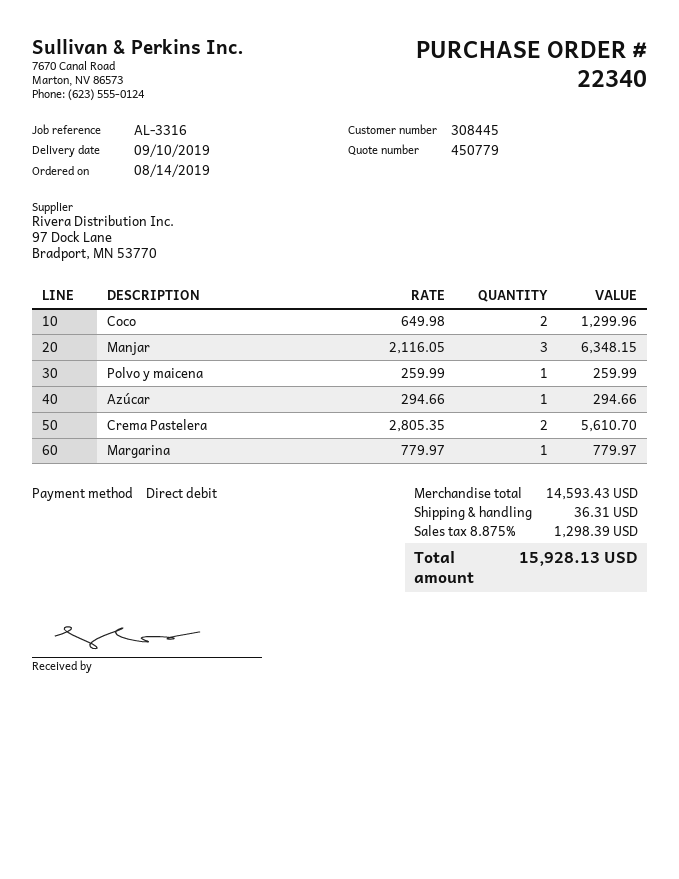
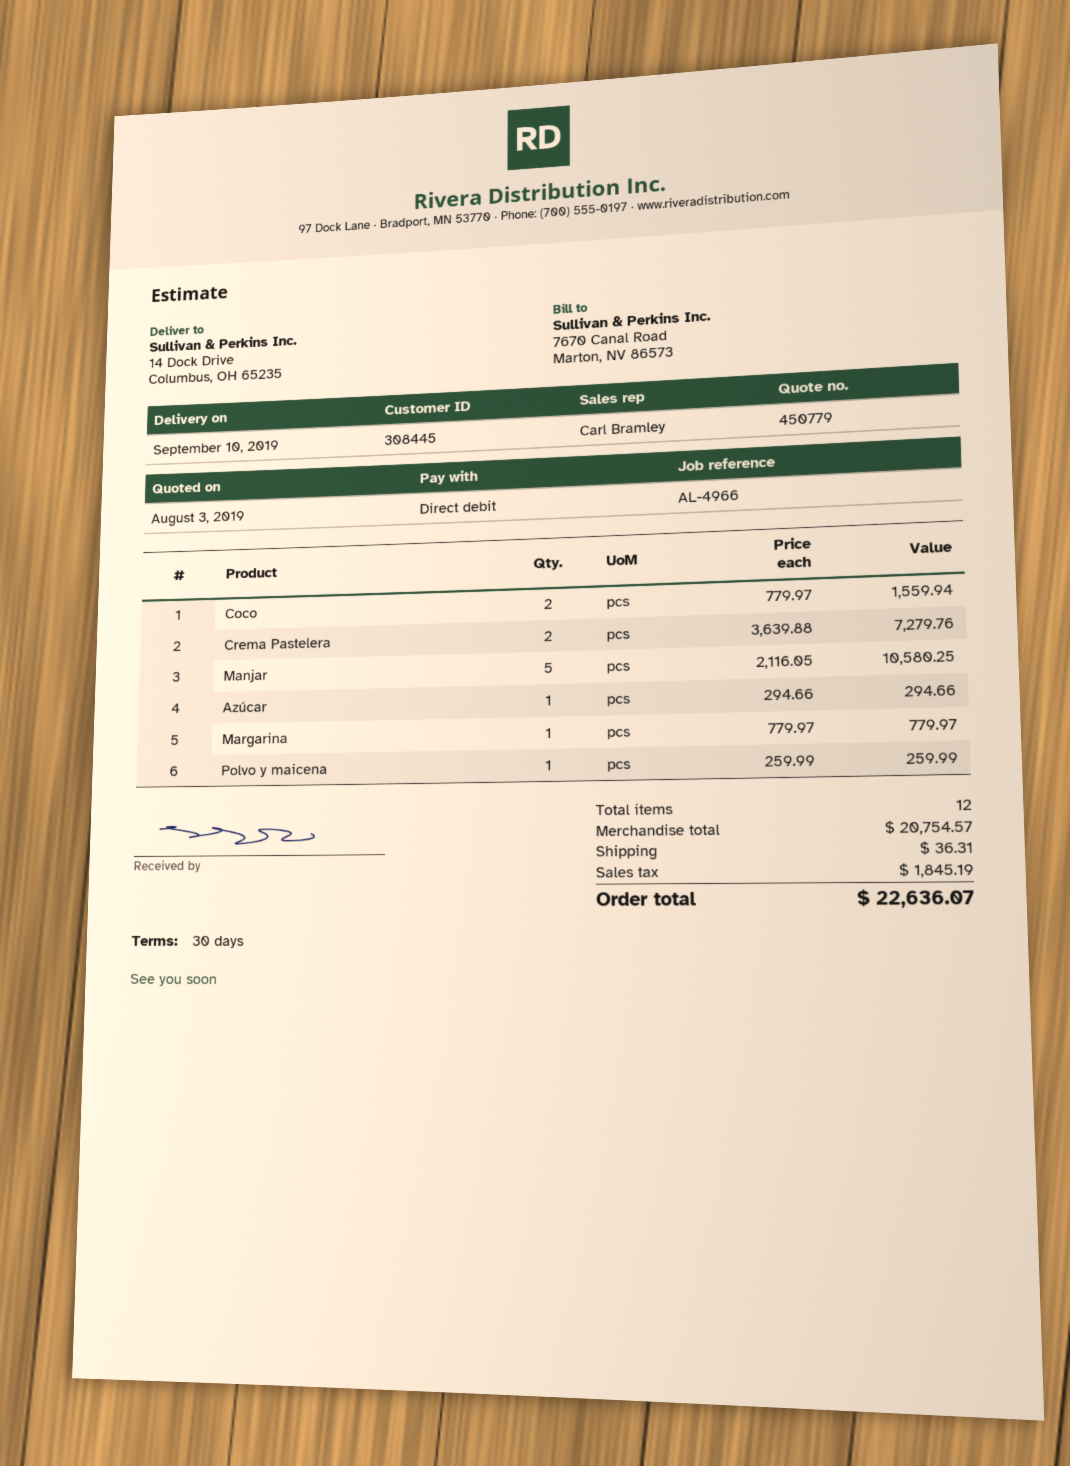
reference: AL-3316 -> AL-4966
Coco: 2 x 649.98 = 1299.96 -> 2 x 779.97 = 1559.94
Manjar: 3 x 2116.05 = 6348.15 -> 5 x 2116.05 = 10580.25
Crema Pastelera: 2 x 2805.35 = 5610.70 -> 2 x 3639.88 = 7279.76
subtotal: 14593.43 -> 20754.57
tax: 1298.39 -> 1845.19
total: 15928.13 -> 22636.07

